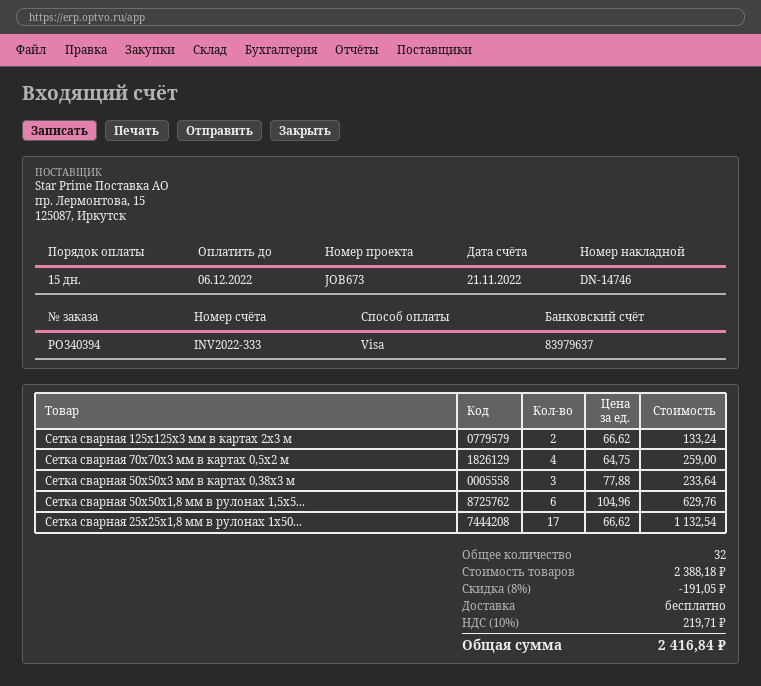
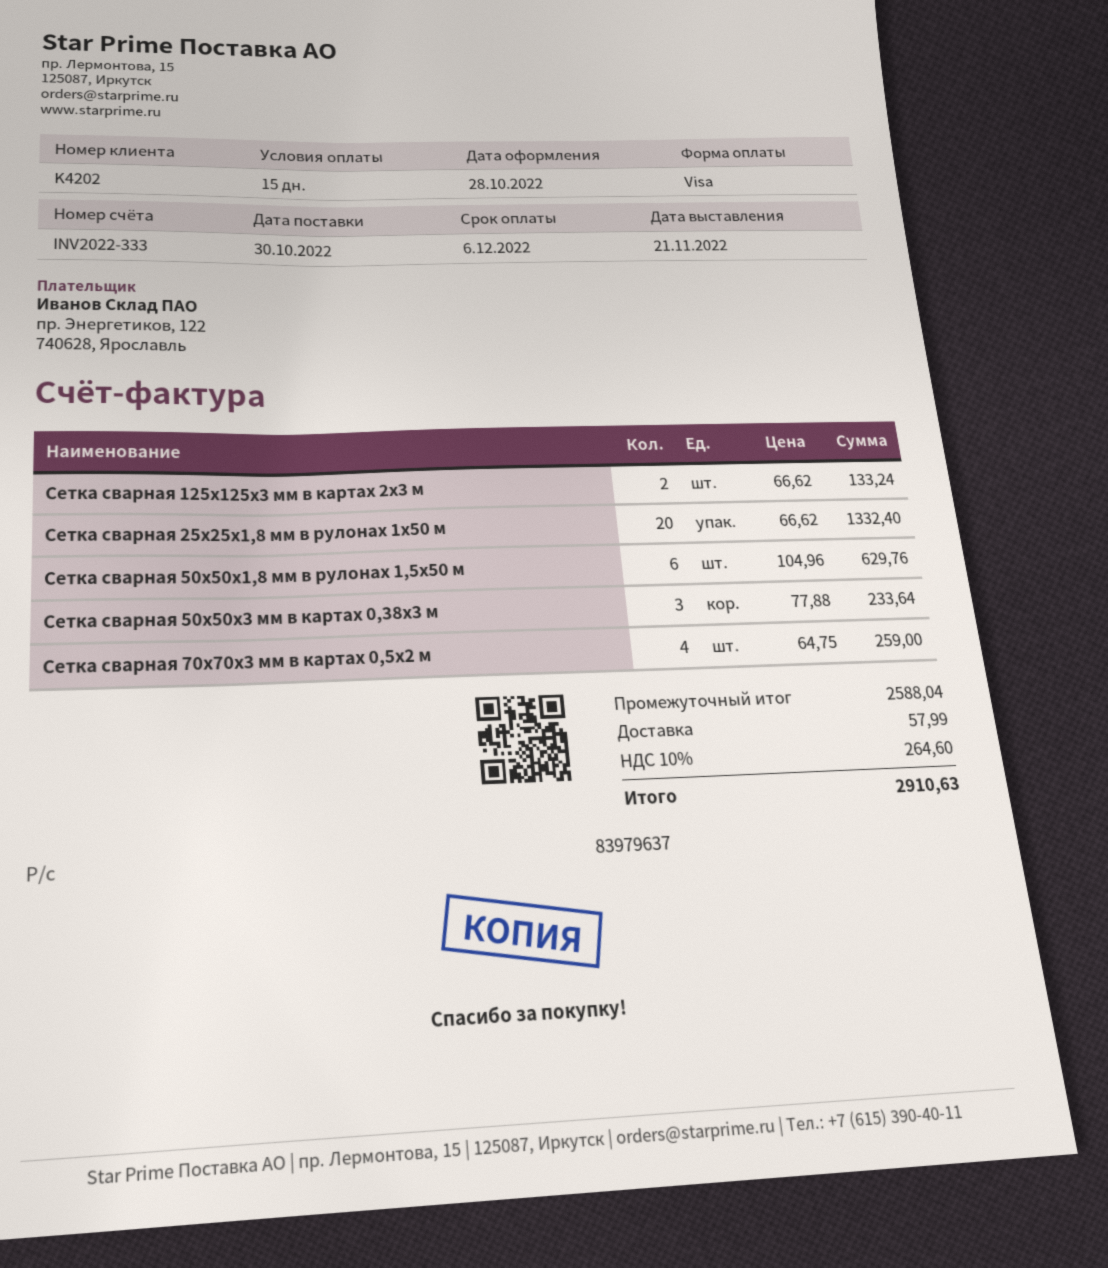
Сетка сварная 25х25х1,8 мм в рулонах 1х50...: 17 x 66.62 = 1132.54 -> 20 x 66.62 = 1332.40
subtotal: 2388.18 -> 2588.04
discount: 8% = 191.05 -> none
shipping: 0.00 -> 57.99
tax: 10% = 219.71 -> 10% = 264.60
total: 2416.84 -> 2910.63

